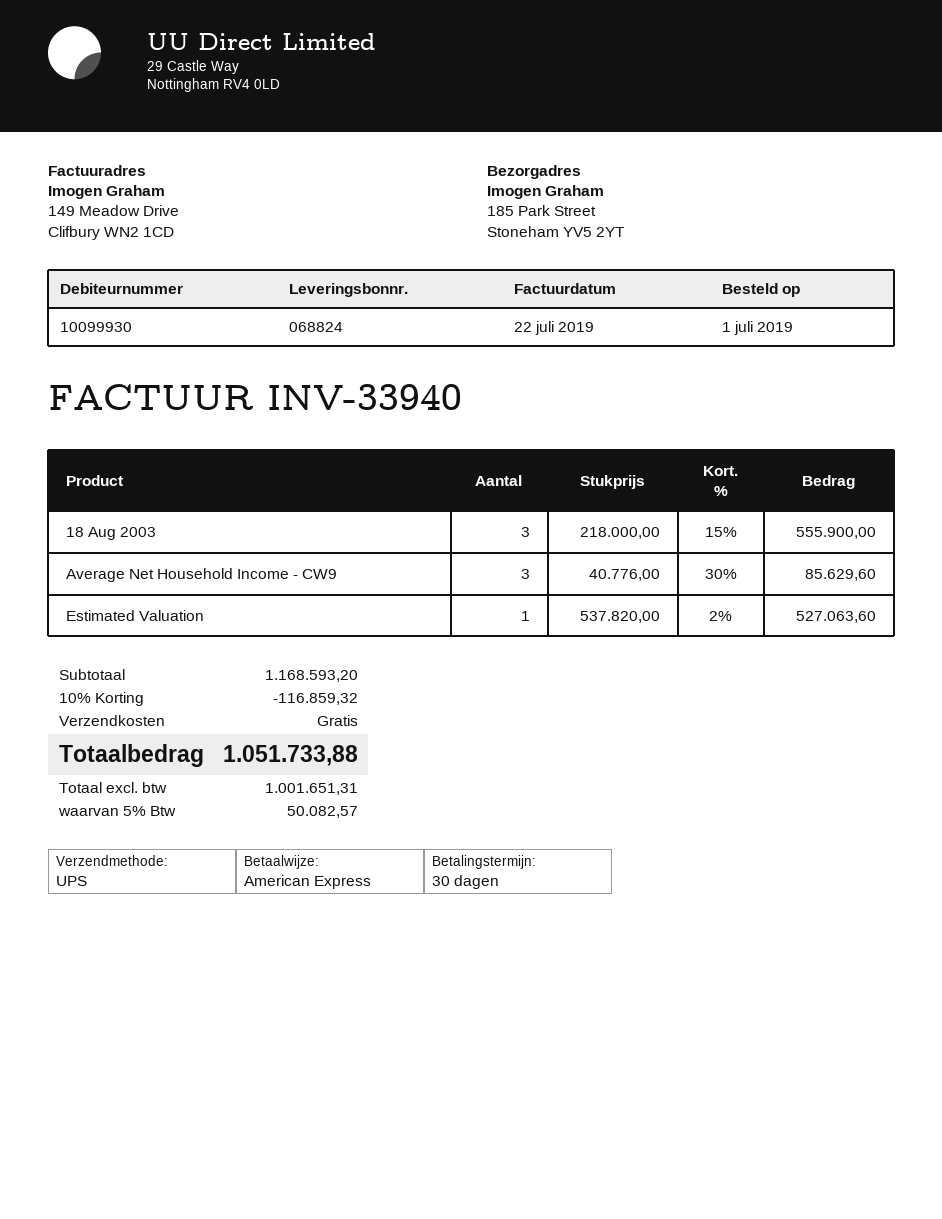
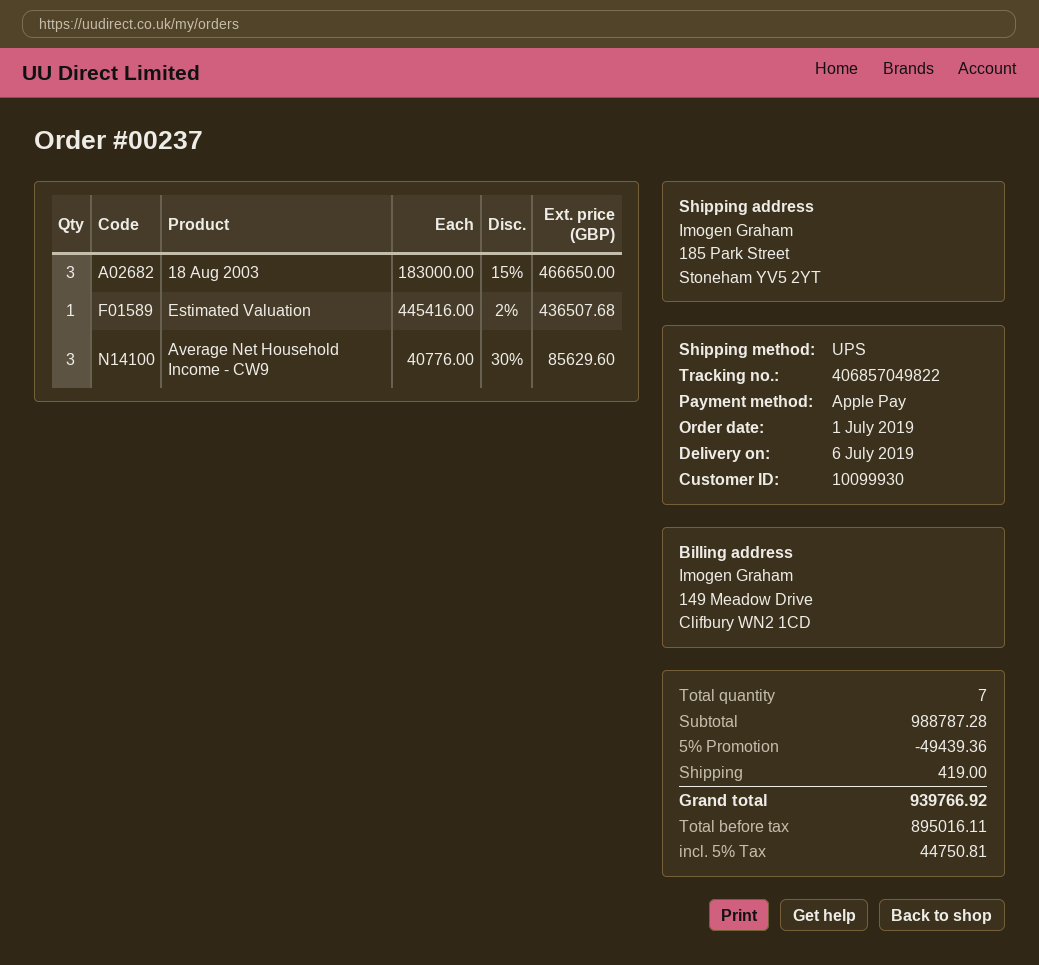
payment method: American Express -> Apple Pay
18 Aug 2003: 3 x 218000.00 - 15% = 555900.00 -> 3 x 183000.00 - 15% = 466650.00
Estimated Valuation: 1 x 537820.00 - 2% = 527063.60 -> 1 x 445416.00 - 2% = 436507.68
subtotal: 1168593.20 -> 988787.28
discount: 10% = 116859.32 -> 5% = 49439.36
shipping: 0.00 -> 419.00
net: 1001651.31 -> 895016.11
tax: 5% = 50082.57 -> 5% = 44750.81
total: 1051733.88 -> 939766.92

